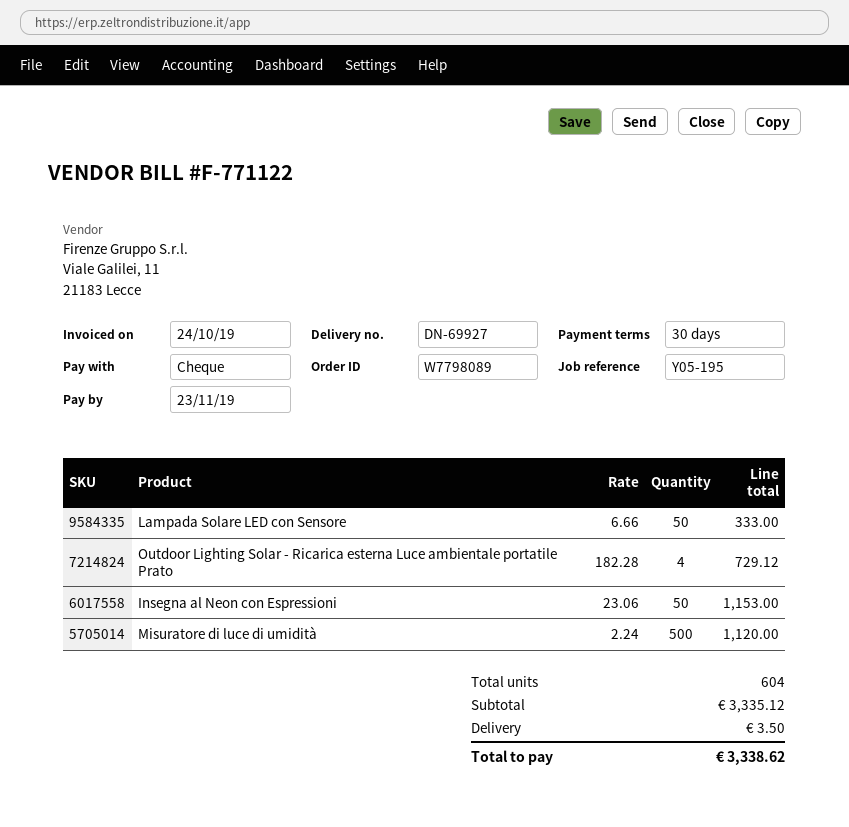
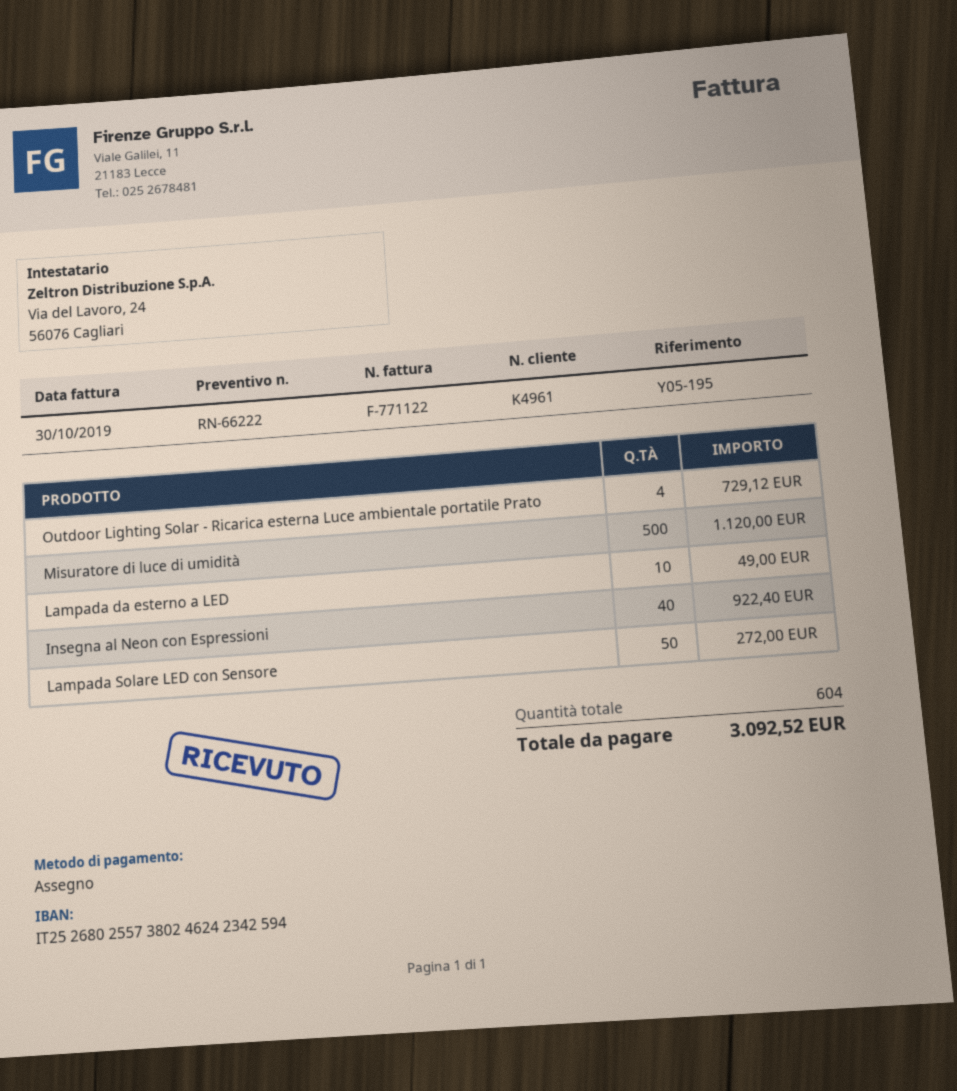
invoice date: 2019-10-24 -> 2019-10-30
Lampada Solare LED con Sensore: 50 for 333.00 -> 50 for 272.00
Insegna al Neon con Espressioni: 50 for 1153.00 -> 40 for 922.40
Lampada da esterno a LED: none -> 10 for 49.00
shipping: 3.50 -> none
total: 3338.62 -> 3092.52

